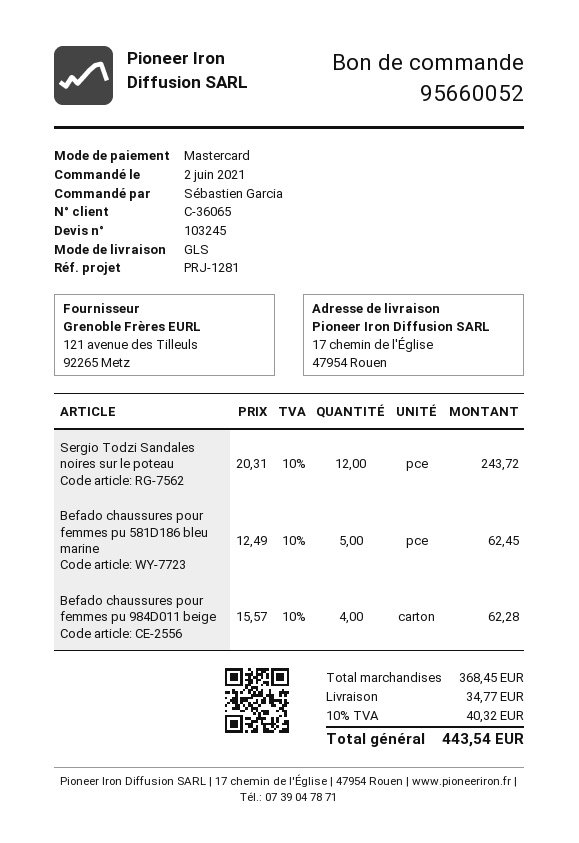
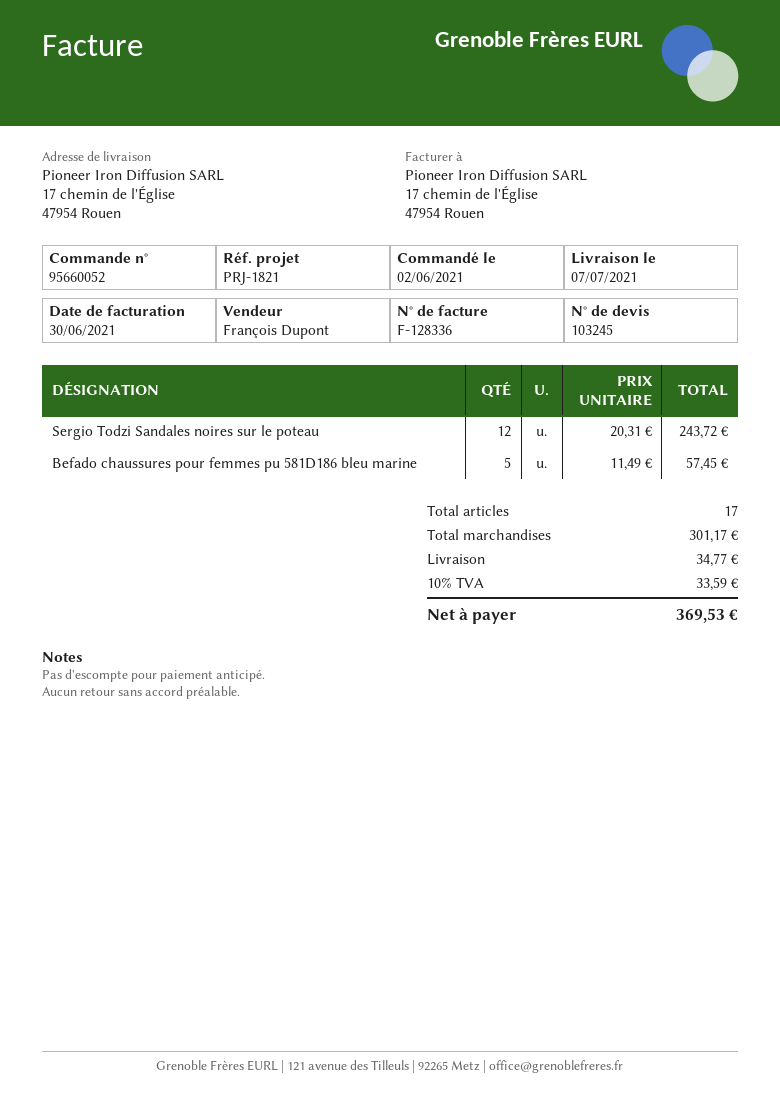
reference: PRJ-1281 -> PRJ-1821
Befado chaussures pour femmes pu 581D186 bleu marine: 5 x 12.49 = 62.45 -> 5 x 11.49 = 57.45
Befado chaussures pour femmes pu 984D011 beige: 4 x 15.57 = 62.28 -> none
subtotal: 368.45 -> 301.17
tax: 10% = 40.32 -> 10% = 33.59
total: 443.54 -> 369.53

